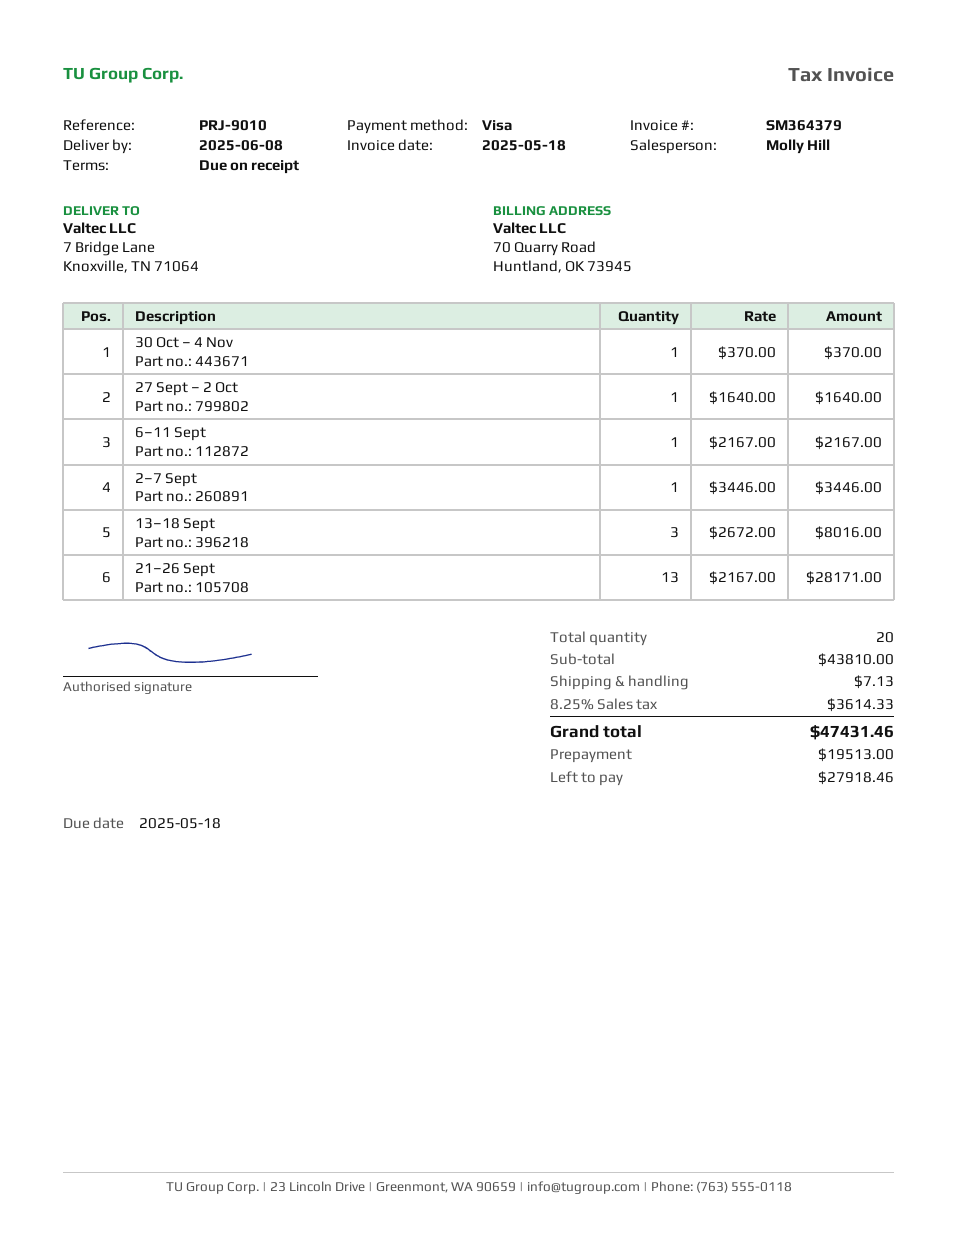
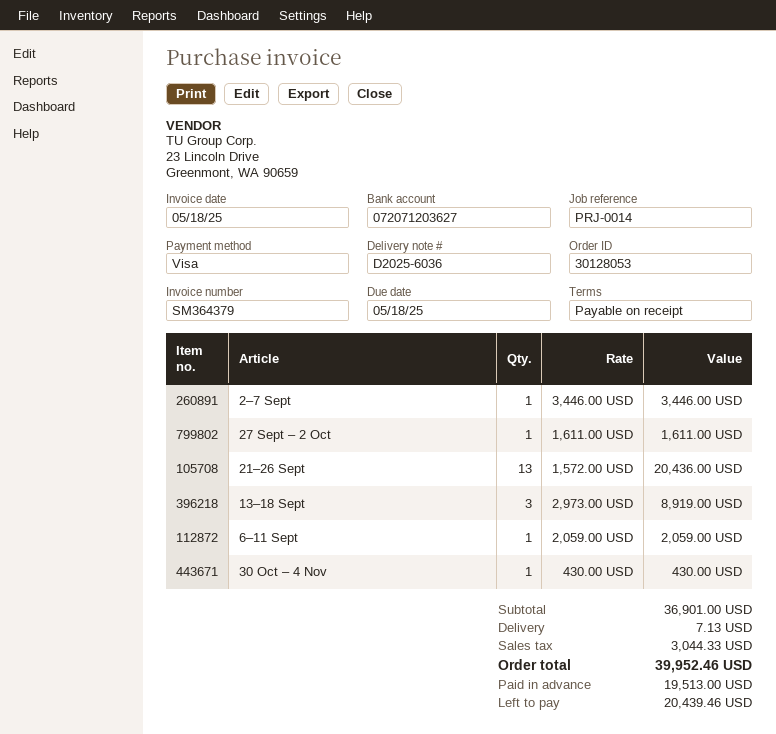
reference: PRJ-9010 -> PRJ-0014
30 Oct – 4 Nov: 1 x 370.00 = 370.00 -> 1 x 430.00 = 430.00
27 Sept – 2 Oct: 1 x 1640.00 = 1640.00 -> 1 x 1611.00 = 1611.00
6–11 Sept: 1 x 2167.00 = 2167.00 -> 1 x 2059.00 = 2059.00
13–18 Sept: 3 x 2672.00 = 8016.00 -> 3 x 2973.00 = 8919.00
21–26 Sept: 13 x 2167.00 = 28171.00 -> 13 x 1572.00 = 20436.00
subtotal: 43810.00 -> 36901.00
tax: 3614.33 -> 3044.33
total: 47431.46 -> 39952.46
balance: 27918.46 -> 20439.46

